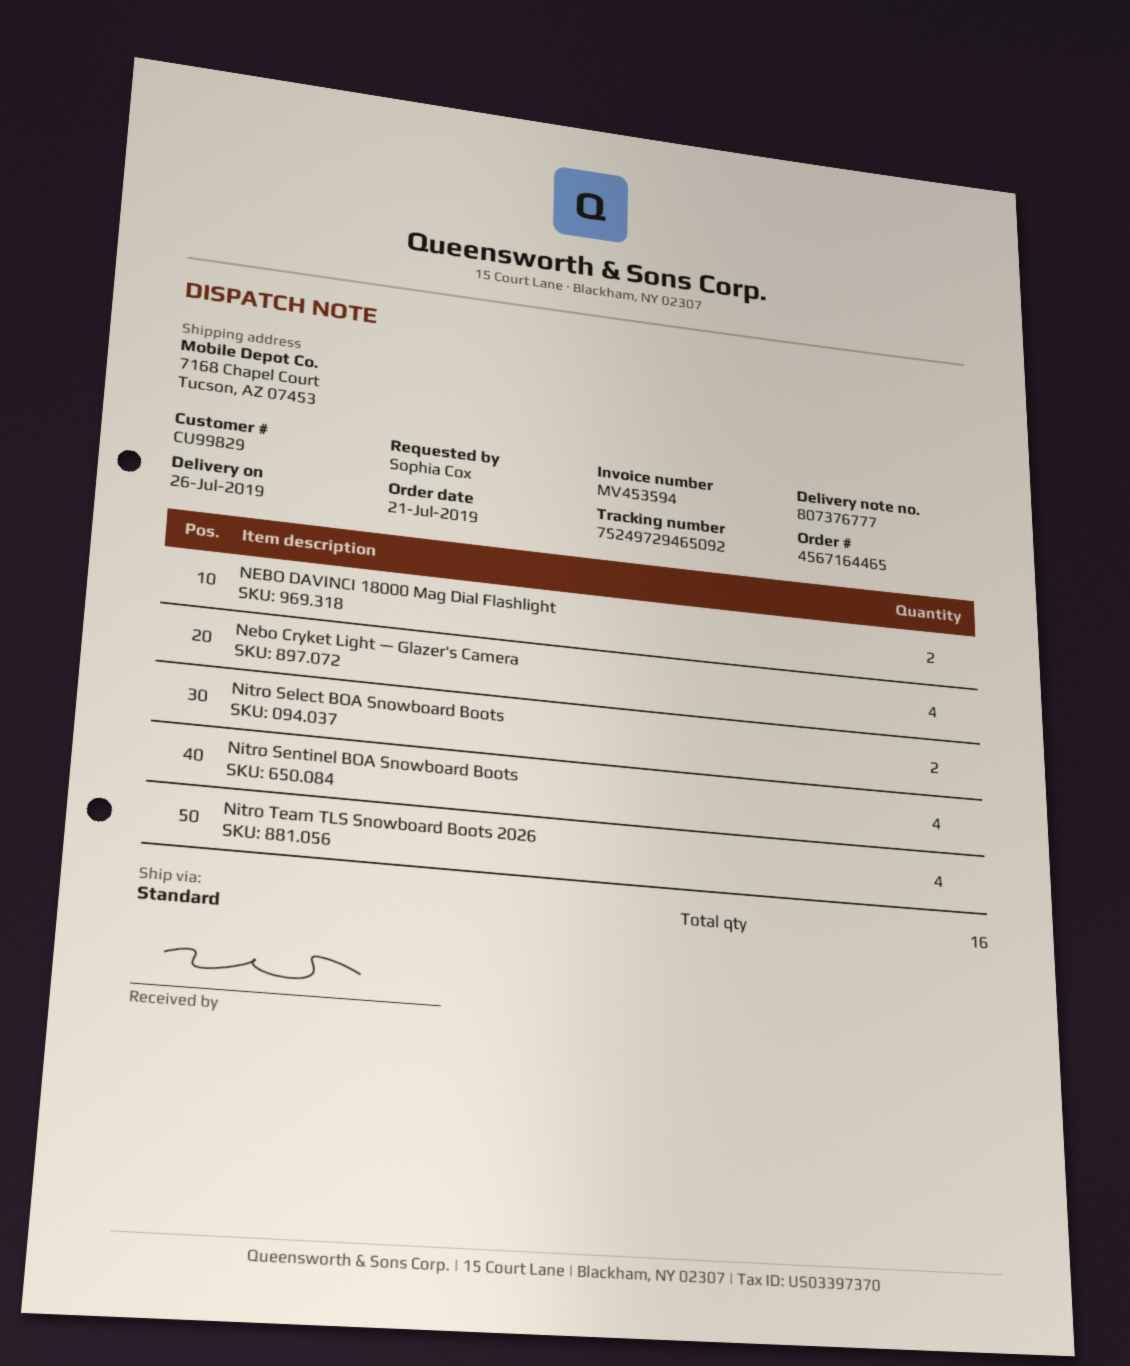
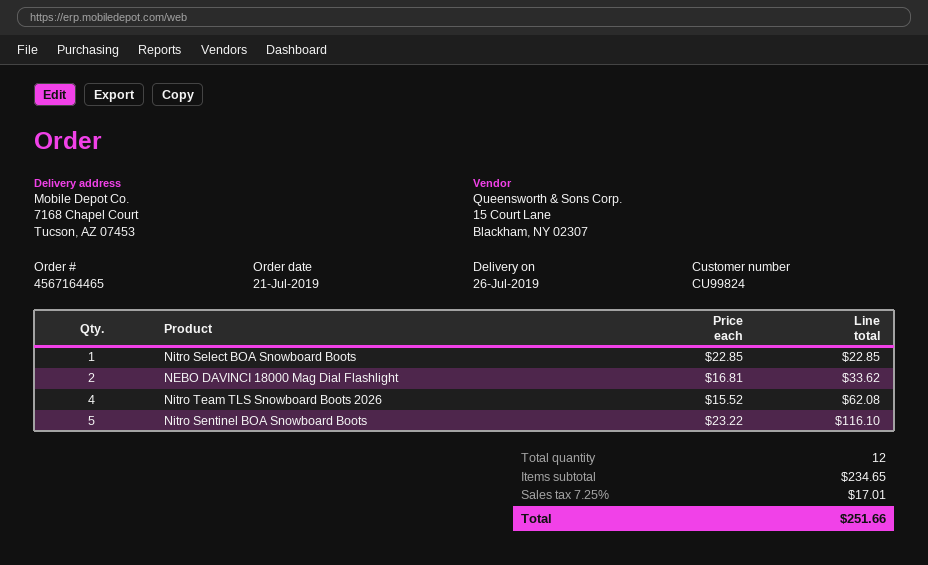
customer number: CU99829 -> CU99824
Nebo Cryket Light — Glazer's Camera: 4 -> none
Nitro Select BOA Snowboard Boots: 2 -> 1
Nitro Sentinel BOA Snowboard Boots: 4 -> 5
total quantity: 16 -> 12

